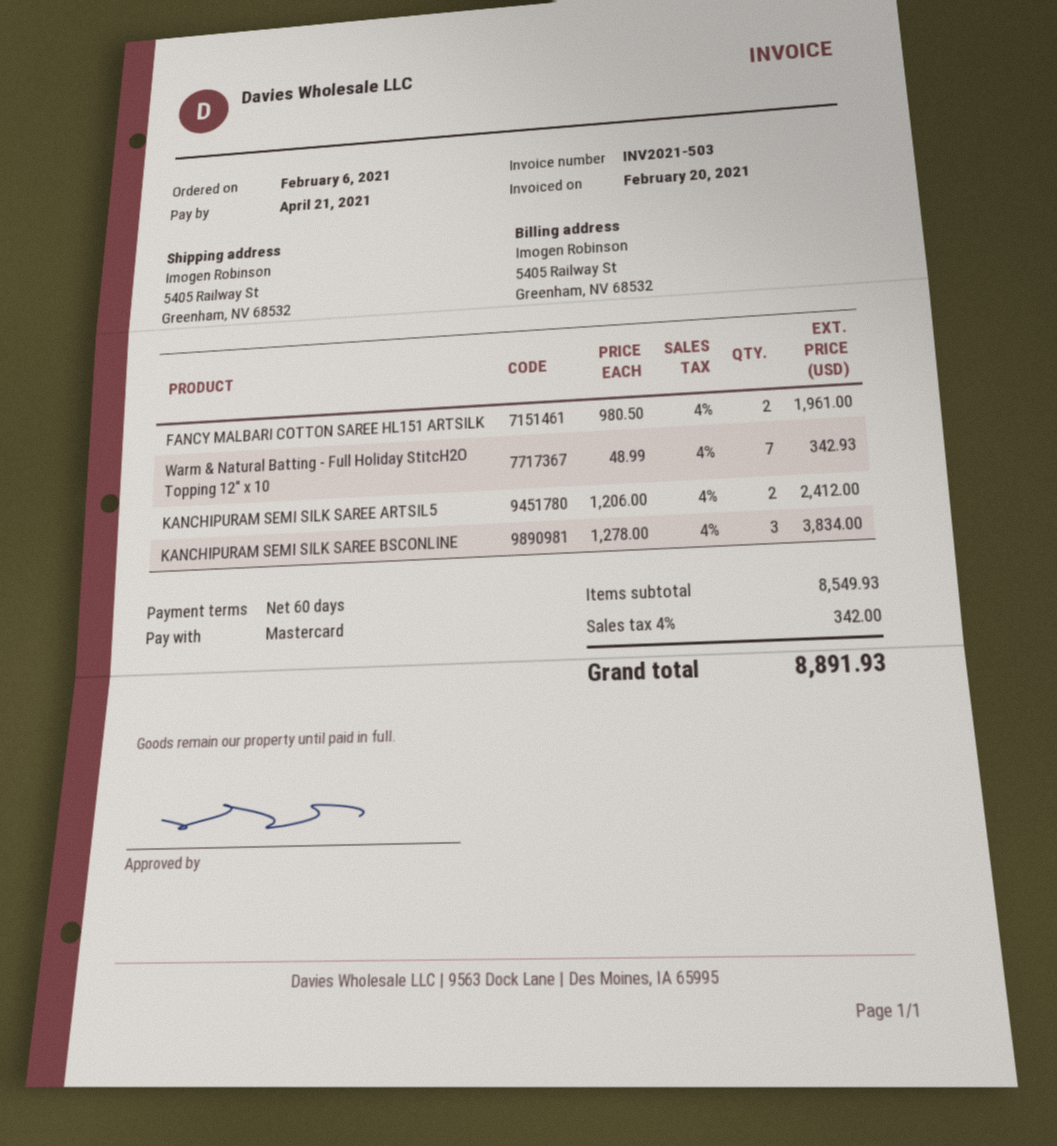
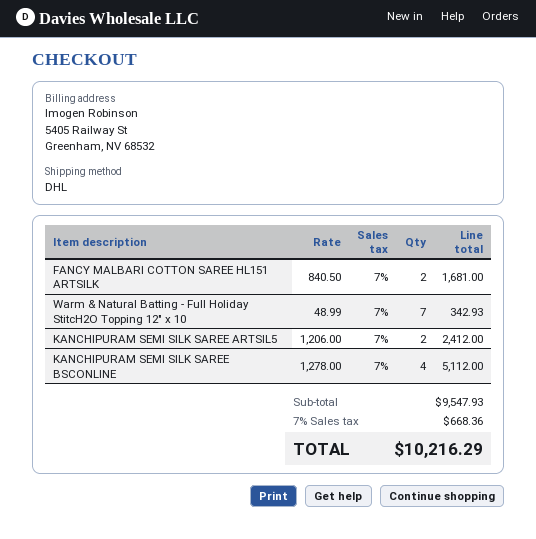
FANCY MALBARI COTTON SAREE HL151 ARTSILK: 2 x 980.50 = 1961.00 -> 2 x 840.50 = 1681.00
KANCHIPURAM SEMI SILK SAREE BSCONLINE: 3 x 1278.00 = 3834.00 -> 4 x 1278.00 = 5112.00
subtotal: 8549.93 -> 9547.93
tax: 4% = 342.00 -> 7% = 668.36
total: 8891.93 -> 10216.29

